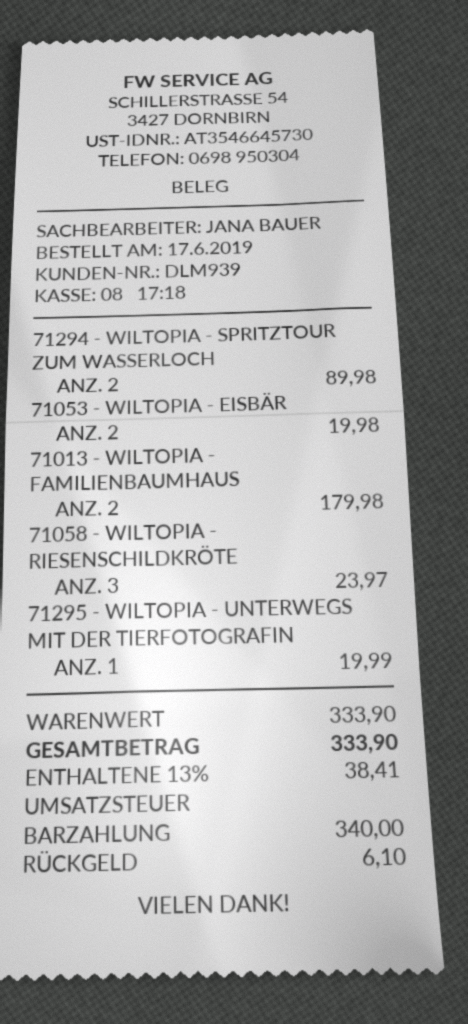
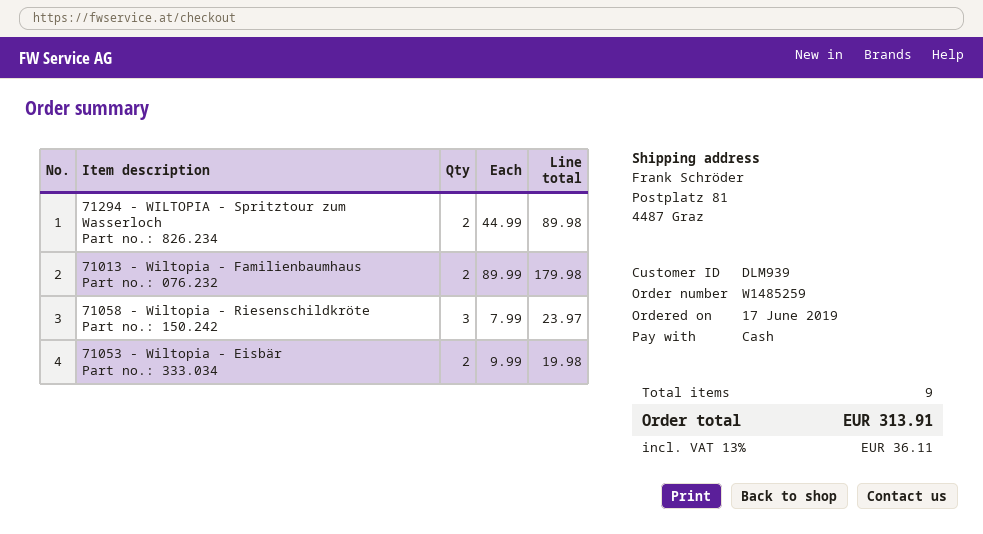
71295 - WILTOPIA - UNTERWEGS MIT DER TIERFOTOGRAFIN: 1 for 19.99 -> none
tax: 13% = 38.41 -> 13% = 36.11
total: 333.90 -> 313.91

